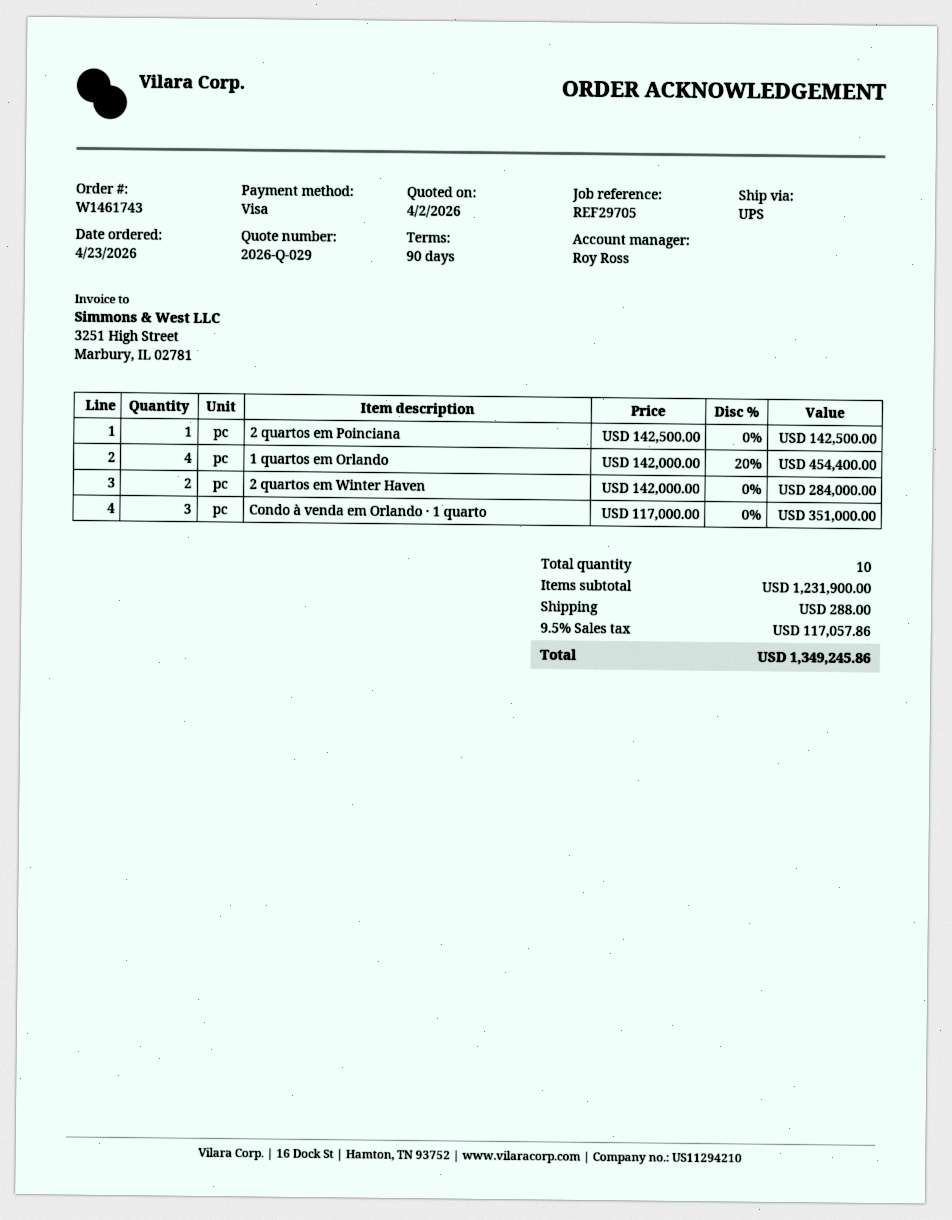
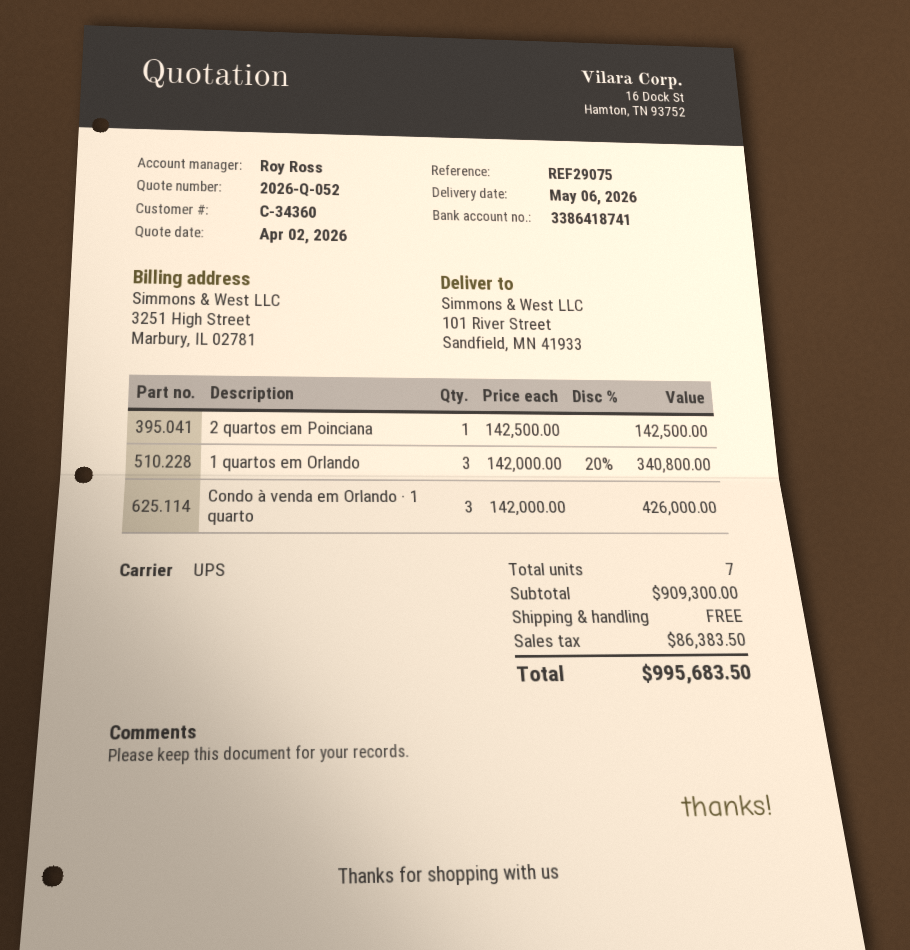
quote number: 2026-Q-029 -> 2026-Q-052
reference: REF29705 -> REF29075
1 quartos em Orlando: 4 x 142000.00 - 20% = 454400.00 -> 3 x 142000.00 - 20% = 340800.00
2 quartos em Winter Haven: 2 x 142000.00 = 284000.00 -> none
Condo à venda em Orlando · 1 quarto: 3 x 117000.00 = 351000.00 -> 3 x 142000.00 = 426000.00
total quantity: 10 -> 7
subtotal: 1231900.00 -> 909300.00
shipping: 288.00 -> 0.00
tax: 117057.86 -> 86383.50
total: 1349245.86 -> 995683.50

